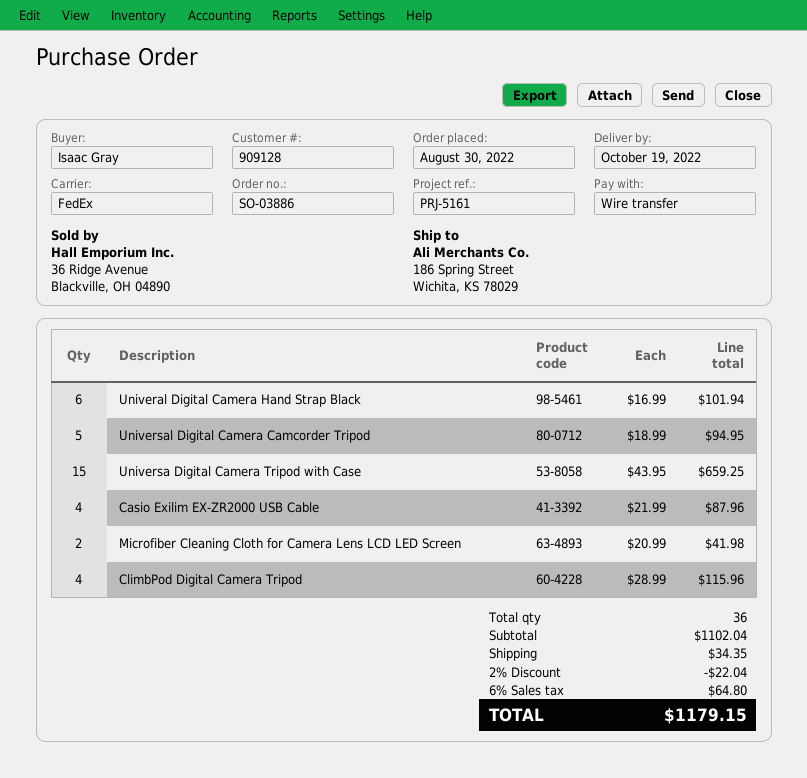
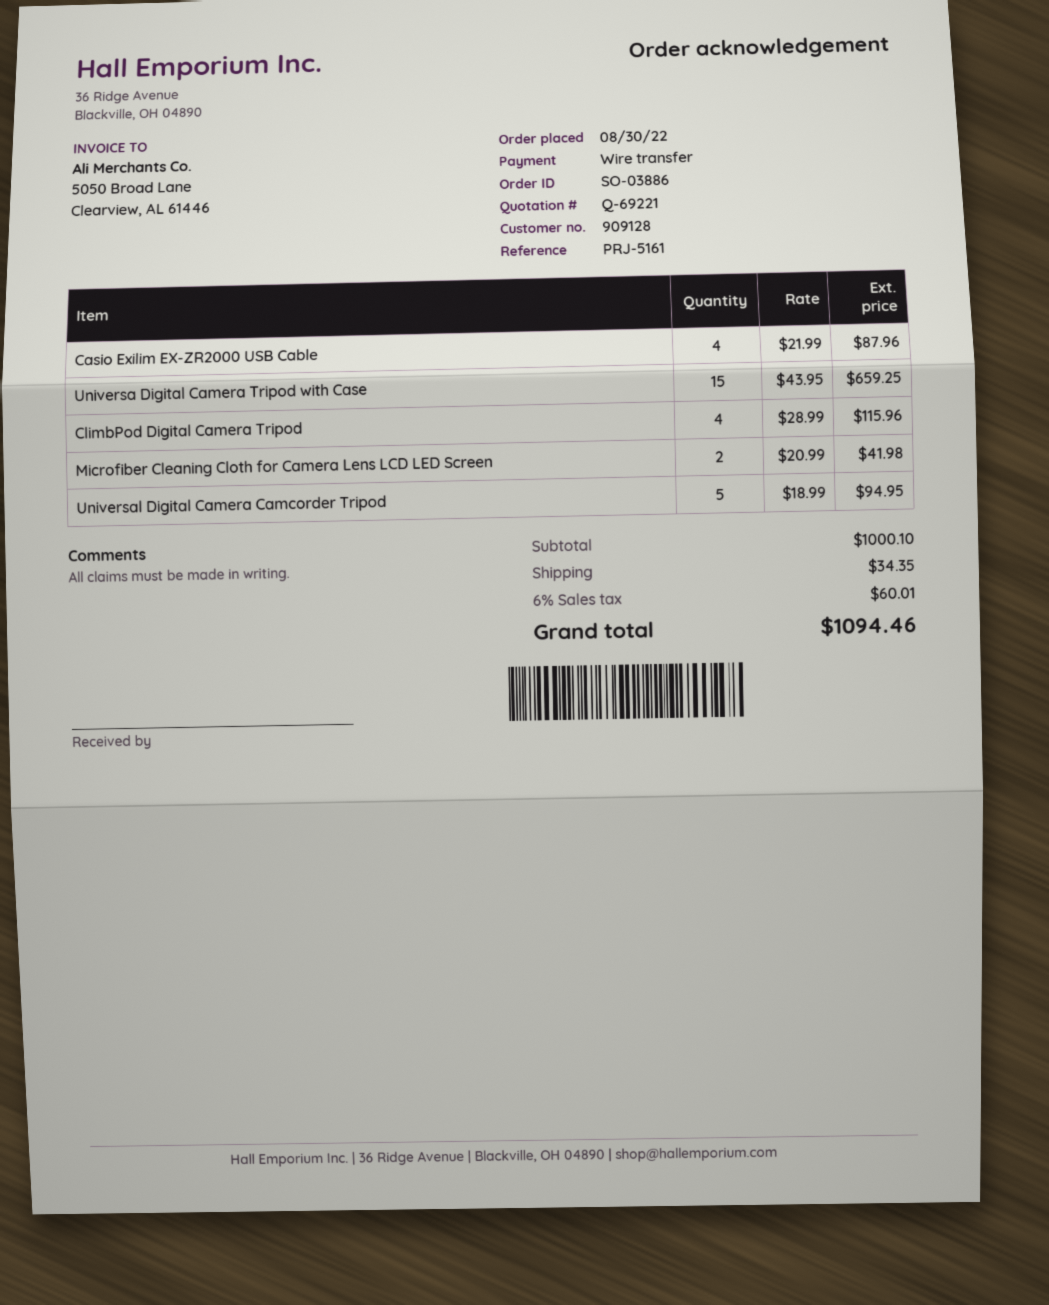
Univeral Digital Camera Hand Strap Black: 6 x 16.99 = 101.94 -> none
subtotal: 1102.04 -> 1000.10
discount: 2% = 22.04 -> none
tax: 6% = 64.80 -> 6% = 60.01
total: 1179.15 -> 1094.46

